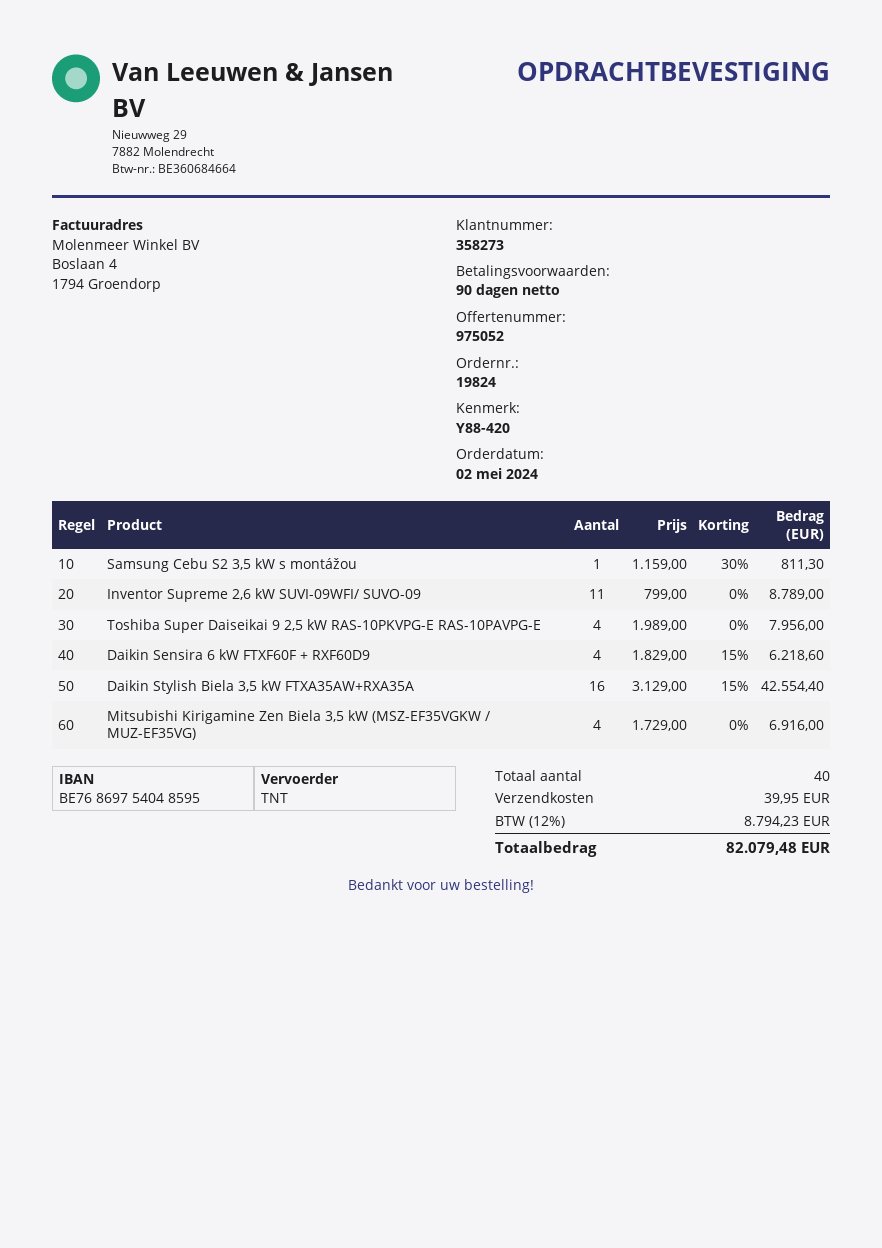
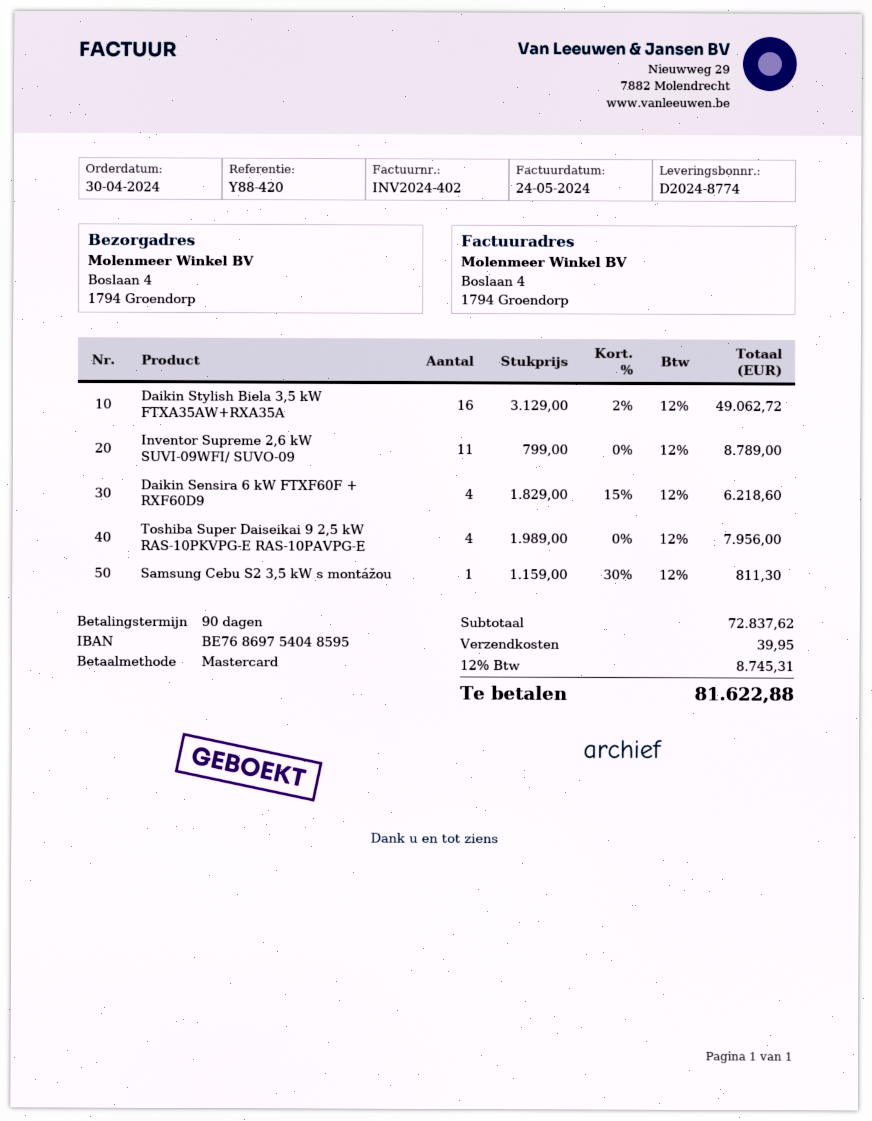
order date: 2024-05-02 -> 2024-04-30
Daikin Stylish Biela 3,5 kW FTXA35AW+RXA35A: 16 x 3129.00 - 15% = 42554.40 -> 16 x 3129.00 - 2% = 49062.72
Mitsubishi Kirigamine Zen Biela 3,5 kW (MSZ-EF35VGKW / MUZ-EF35VG): 4 x 1729.00 = 6916.00 -> none
tax: 12% = 8794.23 -> 12% = 8745.31
total: 82079.48 -> 81622.88

